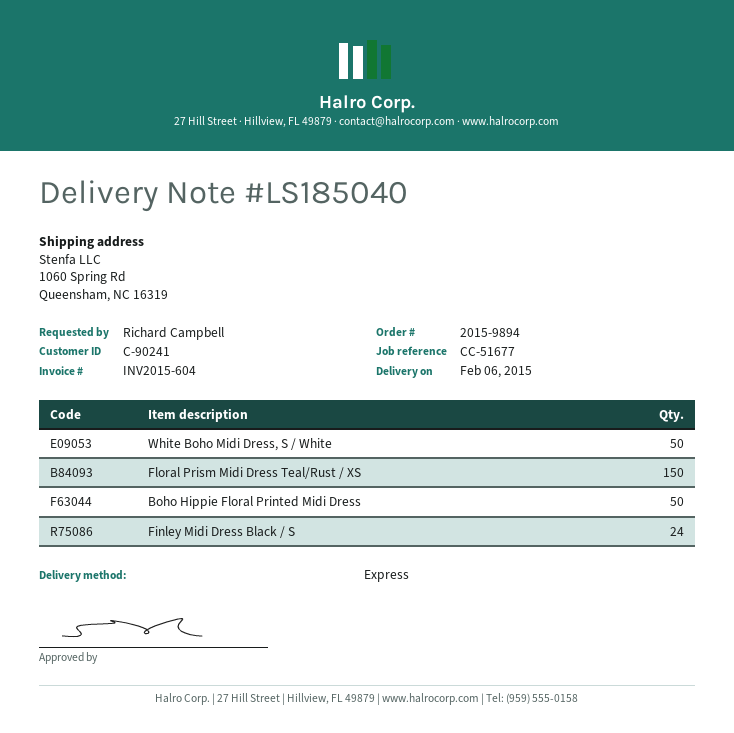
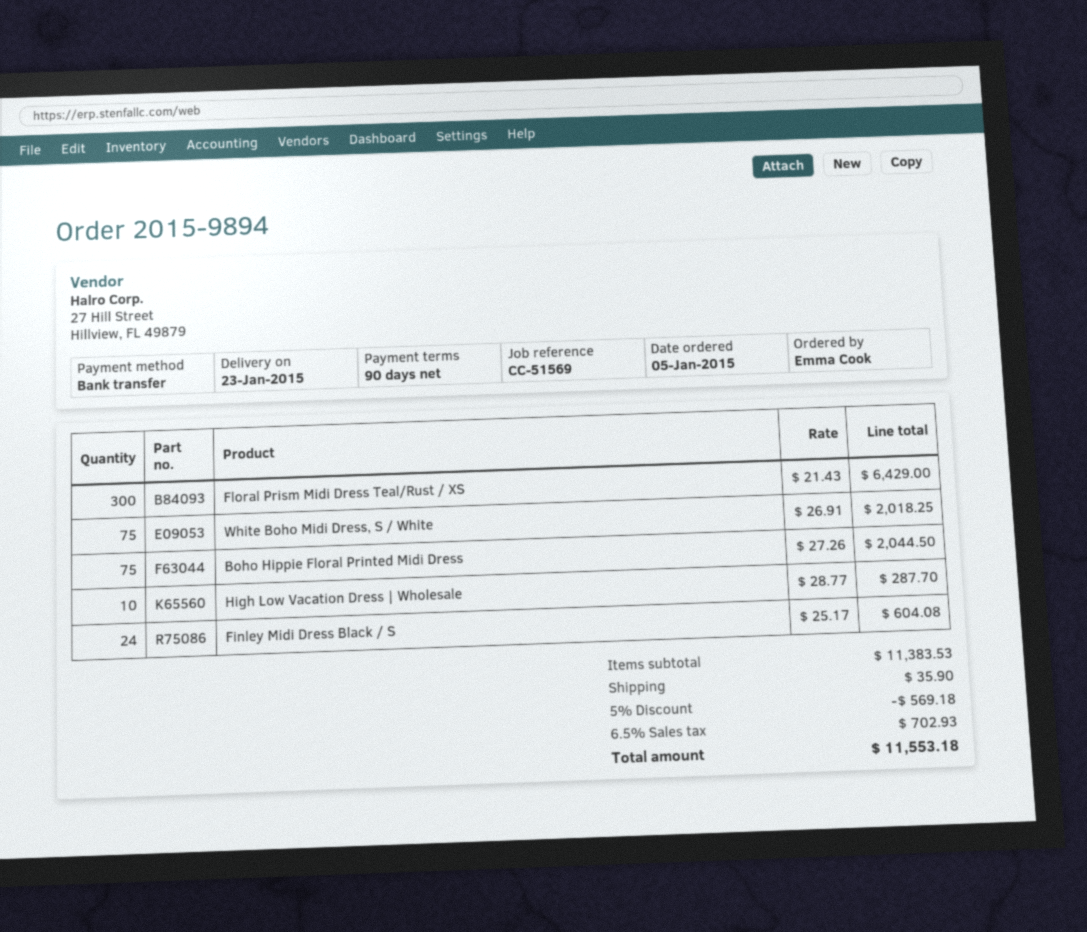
delivery date: 2015-02-06 -> 2015-01-23
reference: CC-51677 -> CC-51569
ordered by: Richard Campbell -> Emma Cook
White Boho Midi Dress, S / White: 50 -> 75
Floral Prism Midi Dress Teal/Rust / XS: 150 -> 300
Boho Hippie Floral Printed Midi Dress: 50 -> 75
High Low Vacation Dress | Wholesale: none -> 10

